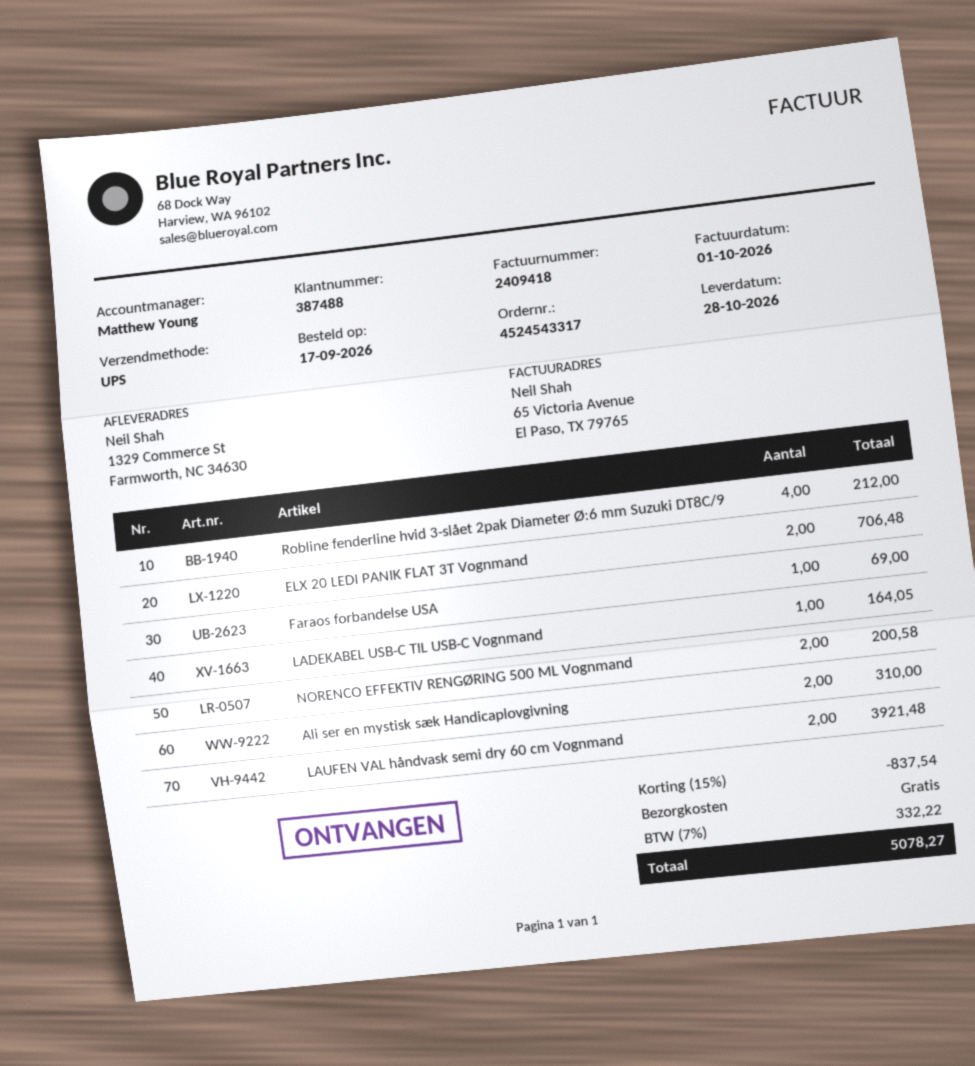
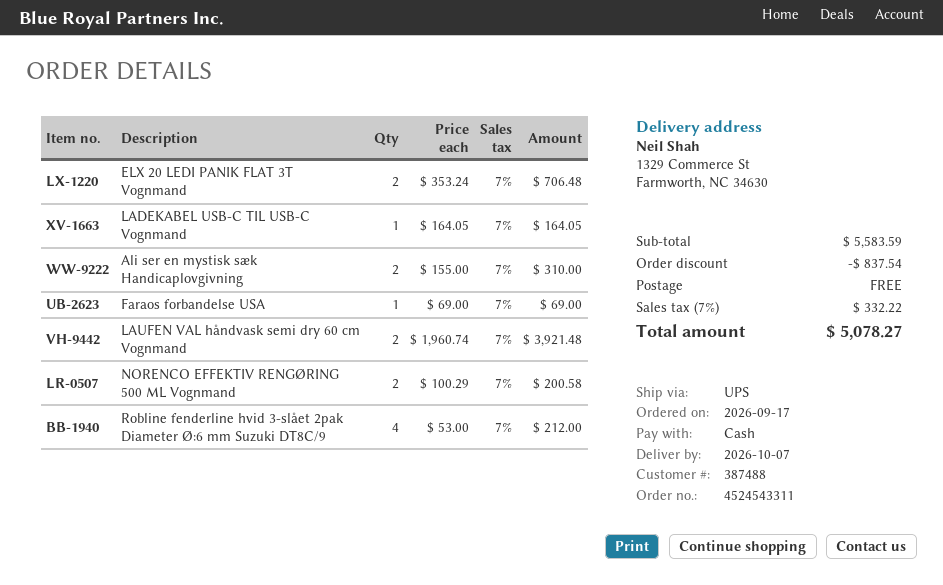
order number: 4524543317 -> 4524543311
delivery date: 2026-10-28 -> 2026-10-07

